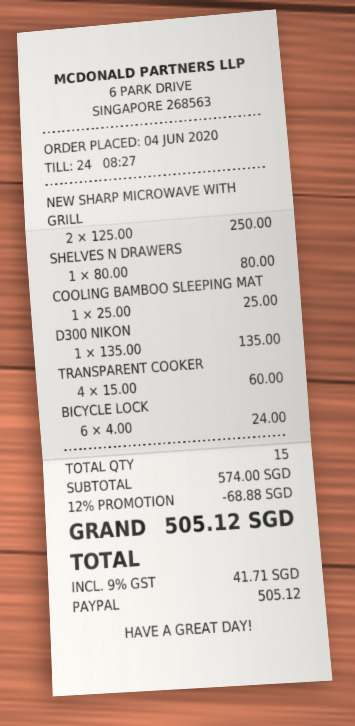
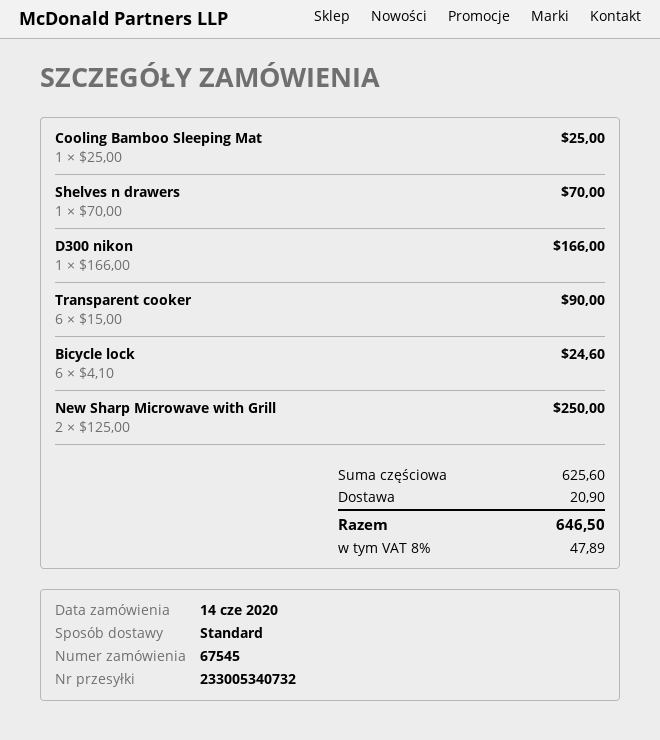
order date: 2020-06-04 -> 2020-06-14
SHELVES N DRAWERS: 1 x 80.00 = 80.00 -> 1 x 70.00 = 70.00
D300 NIKON: 1 x 135.00 = 135.00 -> 1 x 166.00 = 166.00
TRANSPARENT COOKER: 4 x 15.00 = 60.00 -> 6 x 15.00 = 90.00
BICYCLE LOCK: 6 x 4.00 = 24.00 -> 6 x 4.10 = 24.60
subtotal: 574.00 -> 625.60
discount: 12% = 68.88 -> none
shipping: none -> 20.90
tax: 9% = 41.71 -> 8% = 47.89
total: 505.12 -> 646.50

